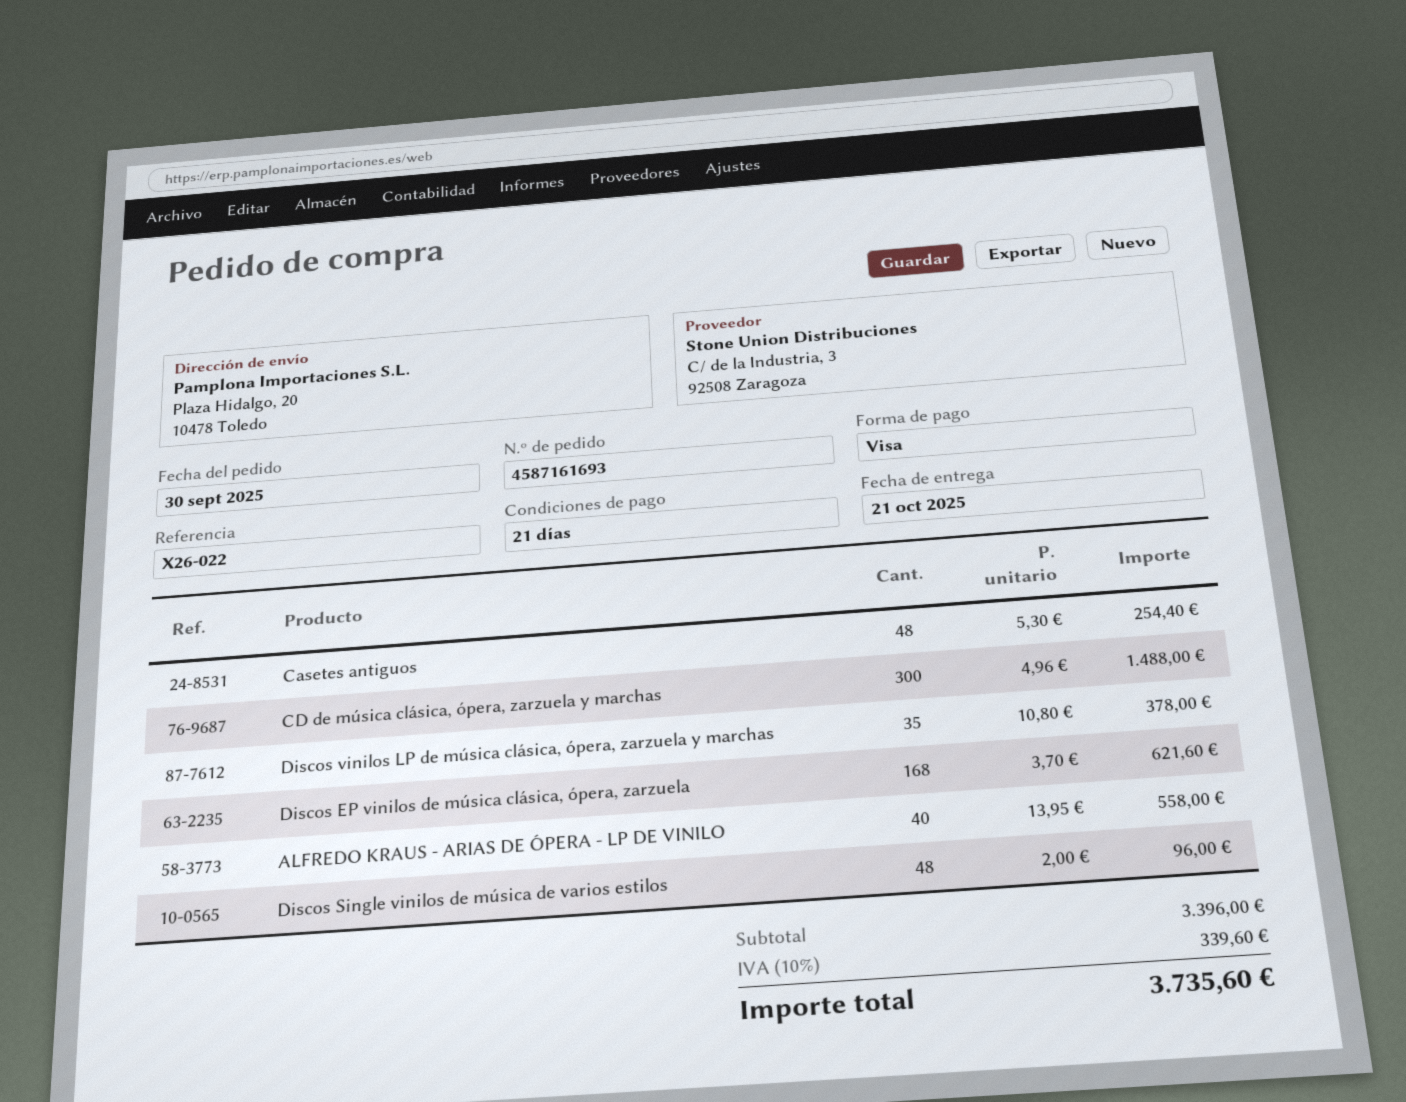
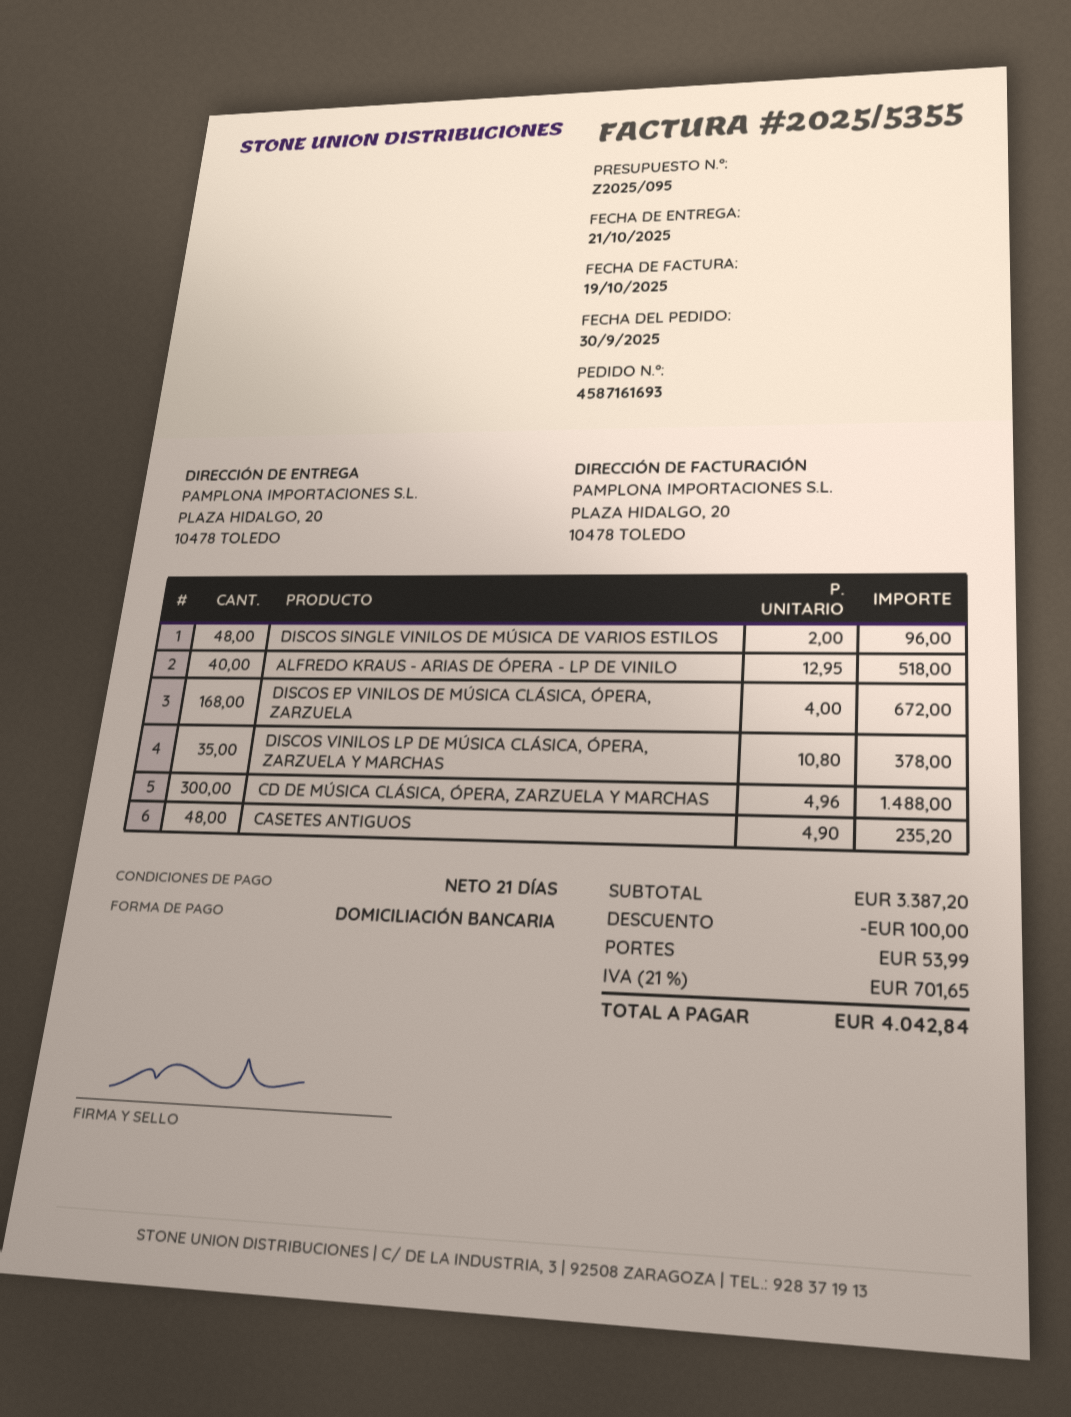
payment method: Visa -> direct debit
Casetes antiguos: 48 x 5.30 = 254.40 -> 48 x 4.90 = 235.20
Discos EP vinilos de música clásica, ópera, zarzuela: 168 x 3.70 = 621.60 -> 168 x 4.00 = 672.00
ALFREDO KRAUS - ARIAS DE ÓPERA - LP DE VINILO: 40 x 13.95 = 558.00 -> 40 x 12.95 = 518.00
subtotal: 3396.00 -> 3387.20
discount: none -> 100.00
shipping: none -> 53.99
tax: 10% = 339.60 -> 21% = 701.65
total: 3735.60 -> 4042.84

